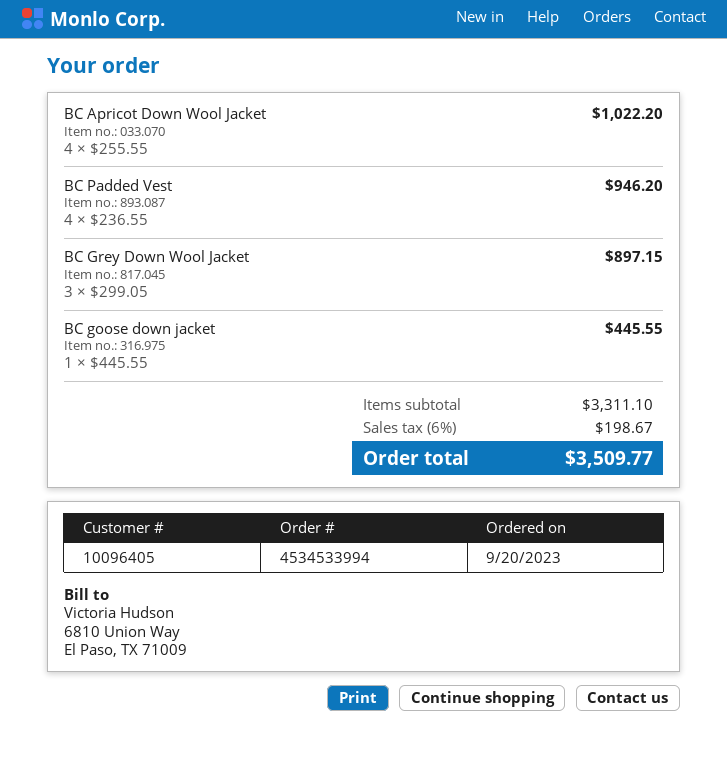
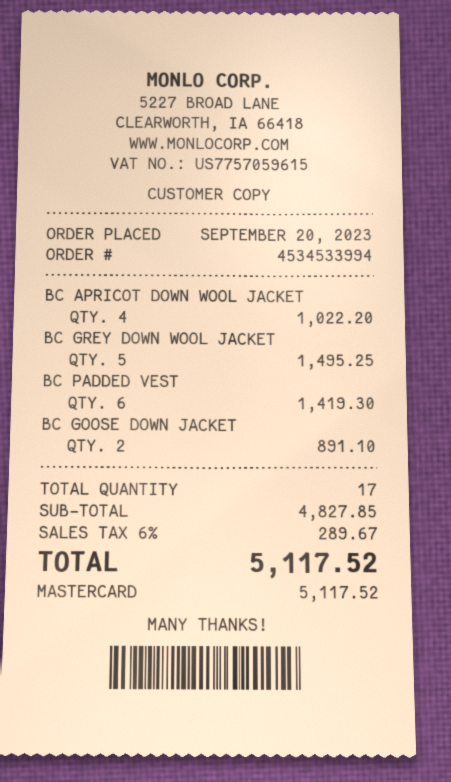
BC Padded Vest: 4 for 946.20 -> 6 for 1419.30
BC Grey Down Wool Jacket: 3 for 897.15 -> 5 for 1495.25
BC goose down jacket: 1 for 445.55 -> 2 for 891.10
subtotal: 3311.10 -> 4827.85
tax: 6% = 198.67 -> 6% = 289.67
total: 3509.77 -> 5117.52

